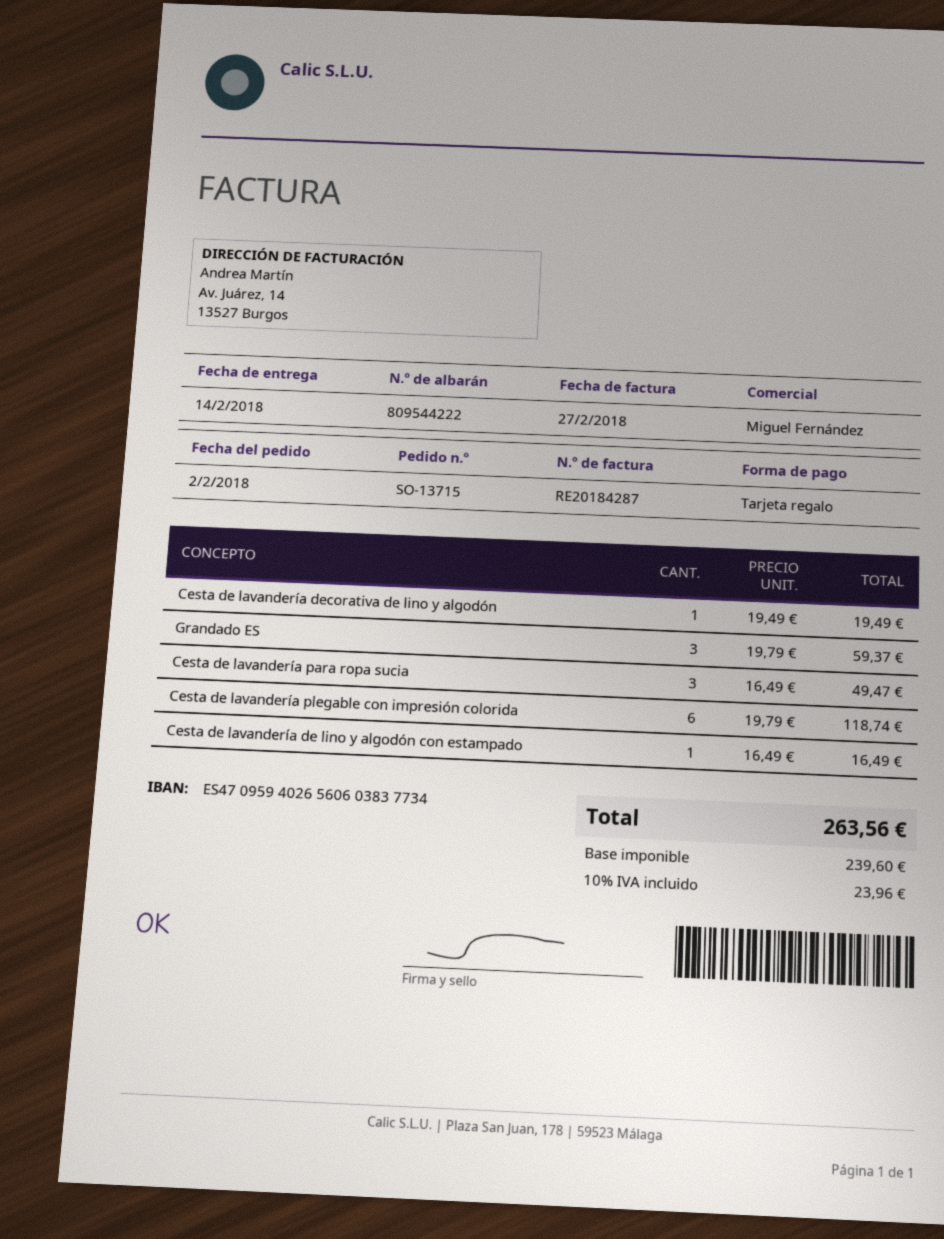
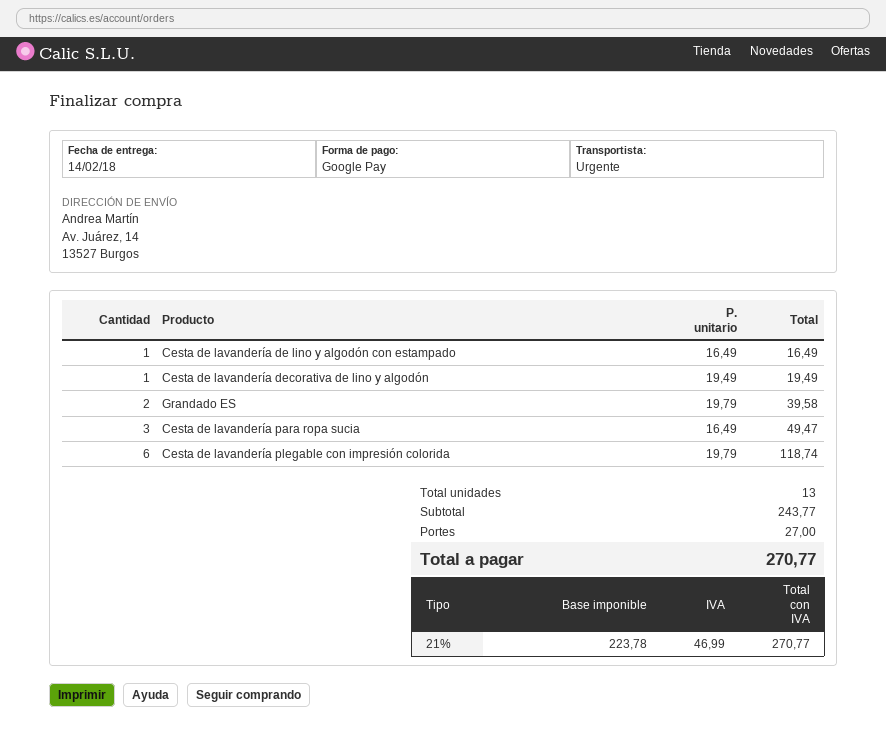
payment method: gift card -> Google Pay
Grandado ES: 3 x 19.79 = 59.37 -> 2 x 19.79 = 39.58
shipping: none -> 27.00
net: 239.60 -> 223.78
tax: 10% = 23.96 -> 21% = 46.99
total: 263.56 -> 270.77

